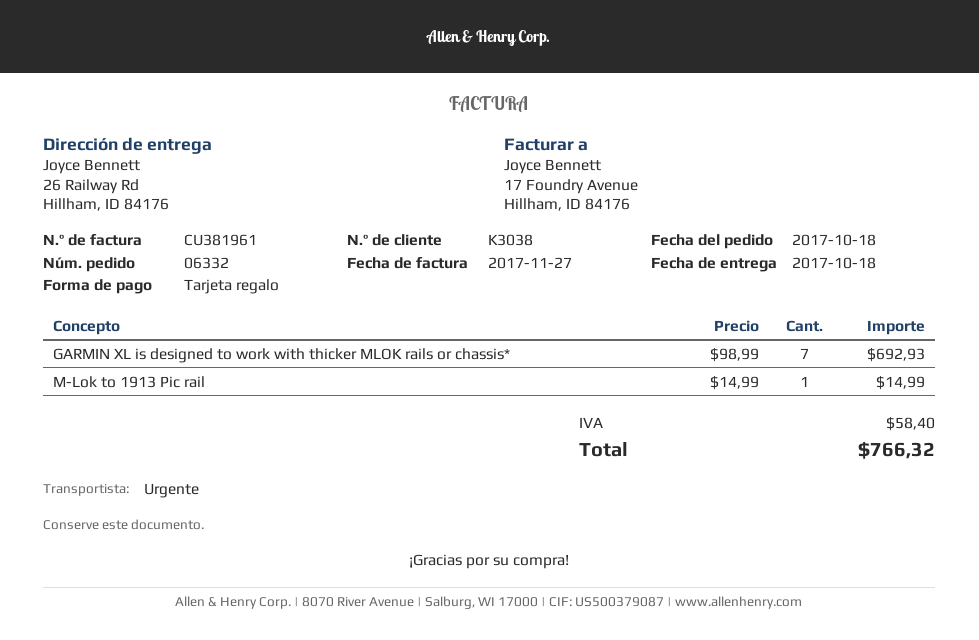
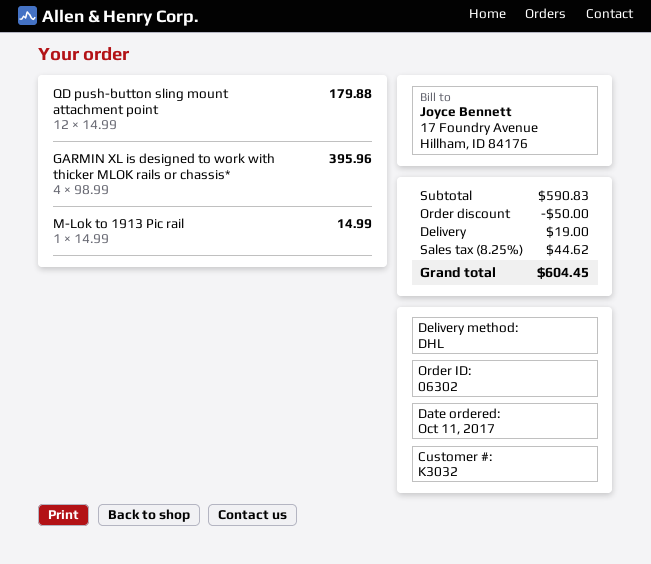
order number: 06332 -> 06302
order date: 2017-10-18 -> 2017-10-11
customer number: K3038 -> K3032
shipping method: express -> DHL
GARMIN XL is designed to work with thicker MLOK rails or chassis*: 7 x 98.99 = 692.93 -> 4 x 98.99 = 395.96
QD push-button sling mount attachment point: none -> 12 x 14.99 = 179.88
discount: none -> 50.00
shipping: none -> 19.00
tax: 58.40 -> 44.62
total: 766.32 -> 604.45

